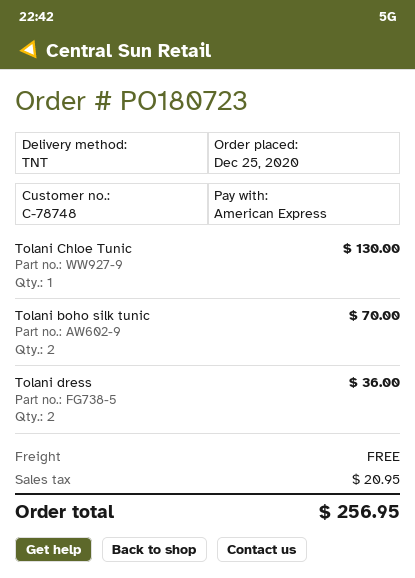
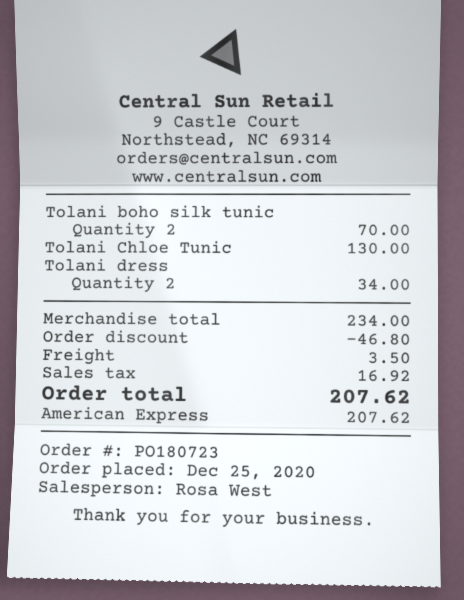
Tolani dress: 2 for 36.00 -> 2 for 34.00
discount: none -> 46.80
shipping: 0.00 -> 3.50
tax: 20.95 -> 16.92
total: 256.95 -> 207.62

